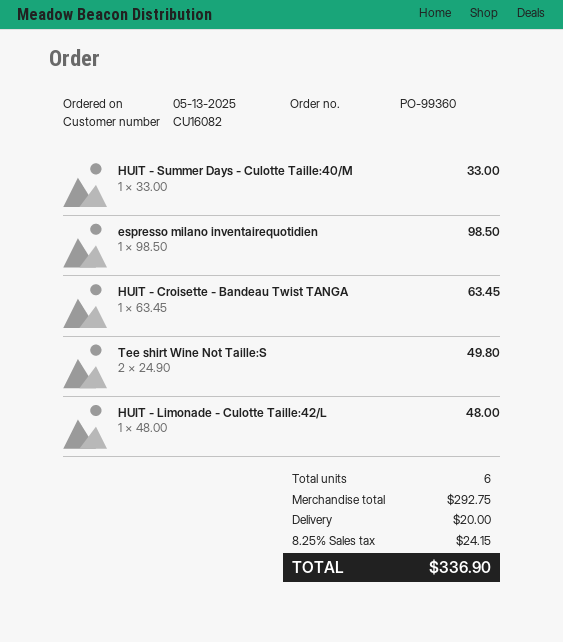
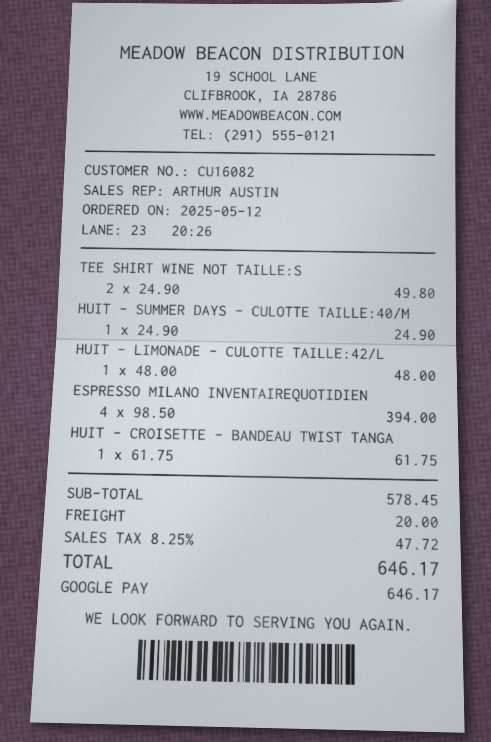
order date: 2025-05-13 -> 2025-05-12
HUIT - Summer Days - Culotte Taille:40/M: 1 x 33.00 = 33.00 -> 1 x 24.90 = 24.90
espresso milano inventairequotidien: 1 x 98.50 = 98.50 -> 4 x 98.50 = 394.00
HUIT - Croisette - Bandeau Twist TANGA: 1 x 63.45 = 63.45 -> 1 x 61.75 = 61.75
subtotal: 292.75 -> 578.45
tax: 8.25% = 24.15 -> 8.25% = 47.72
total: 336.90 -> 646.17

